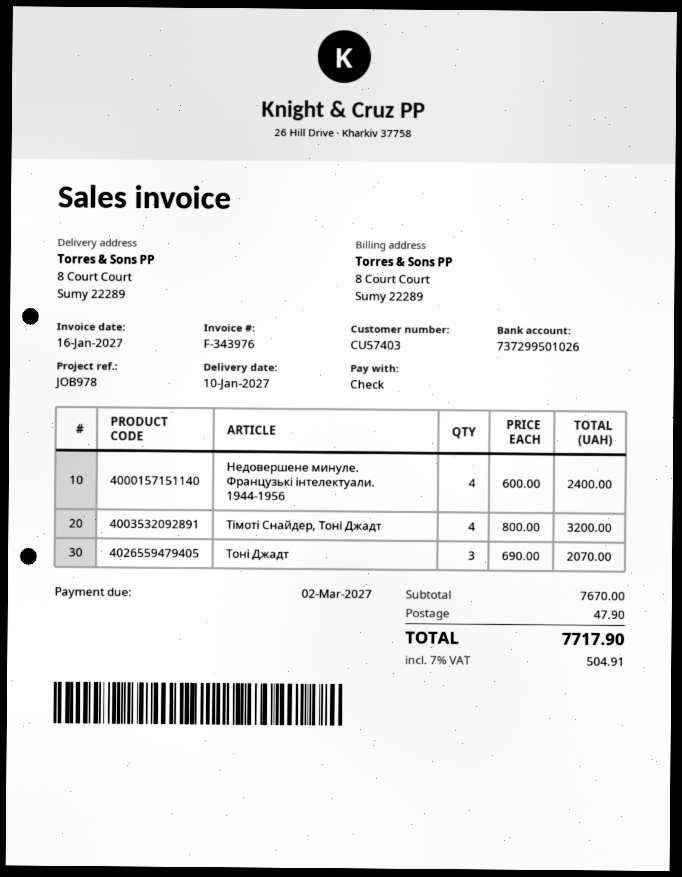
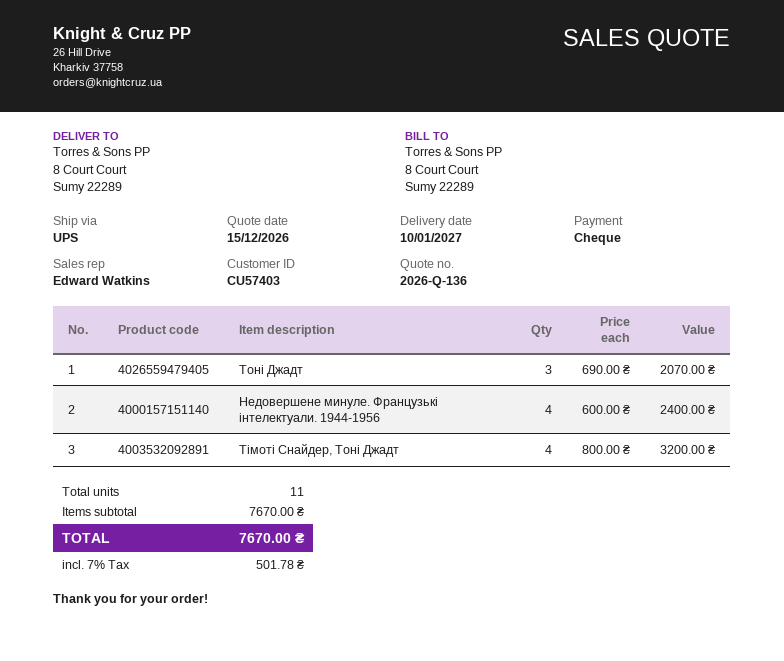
shipping: 47.90 -> none
tax: 7% = 504.91 -> 7% = 501.78
total: 7717.90 -> 7670.00

